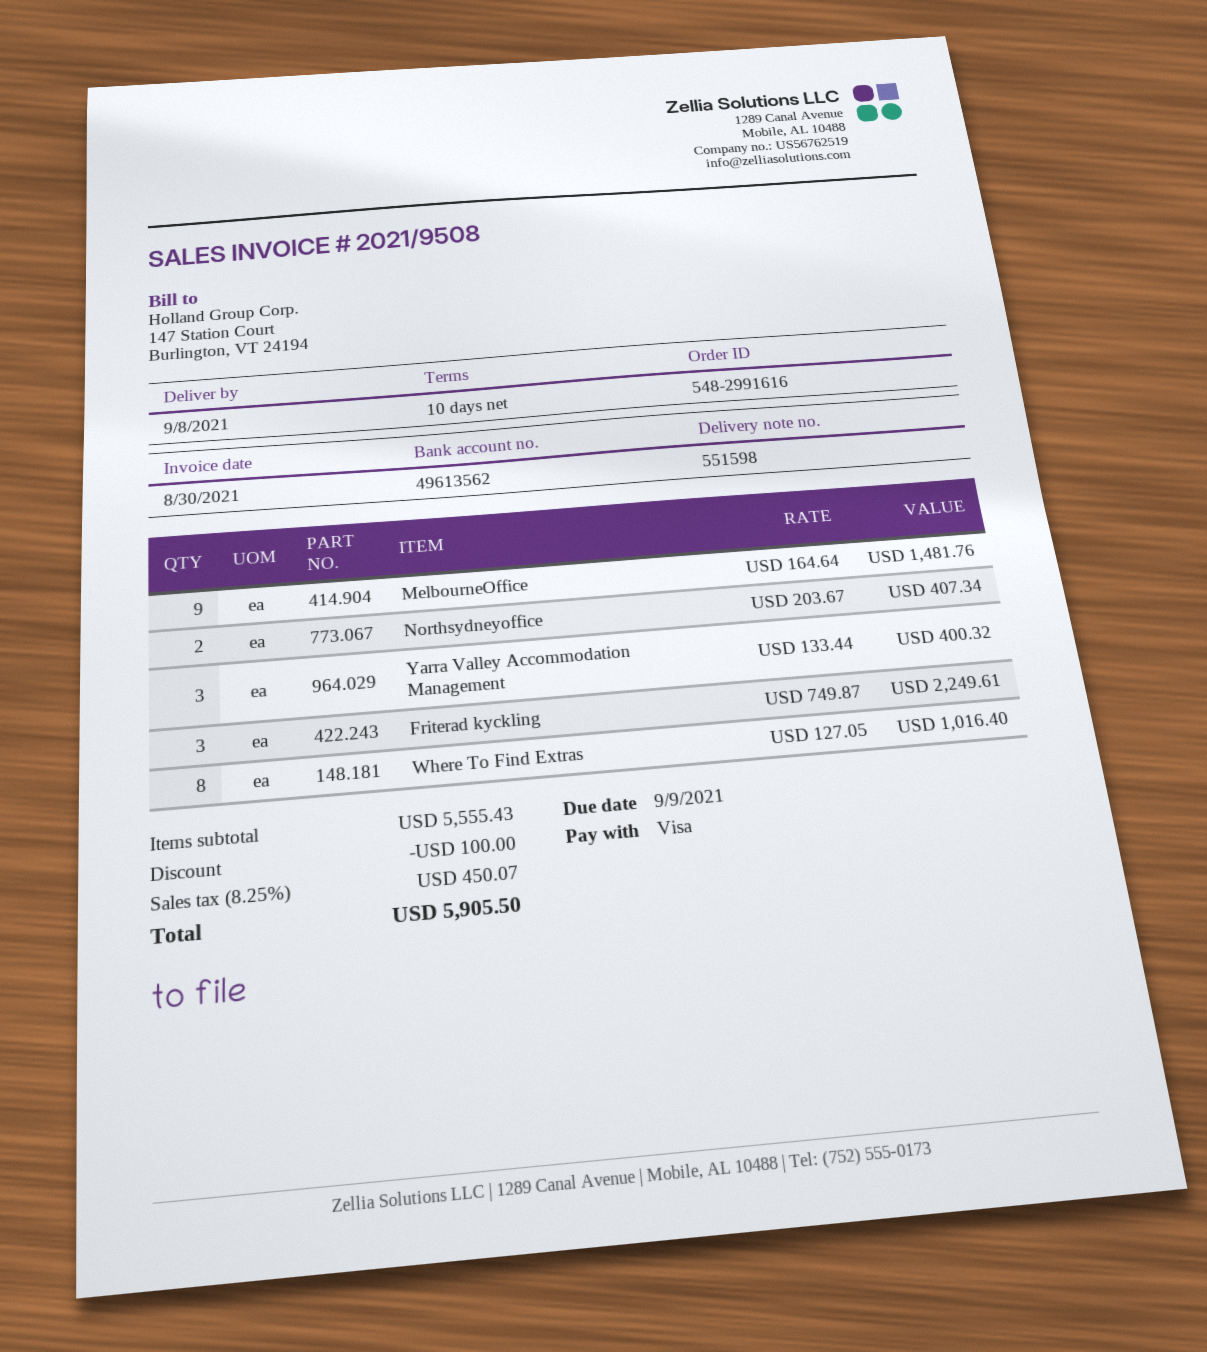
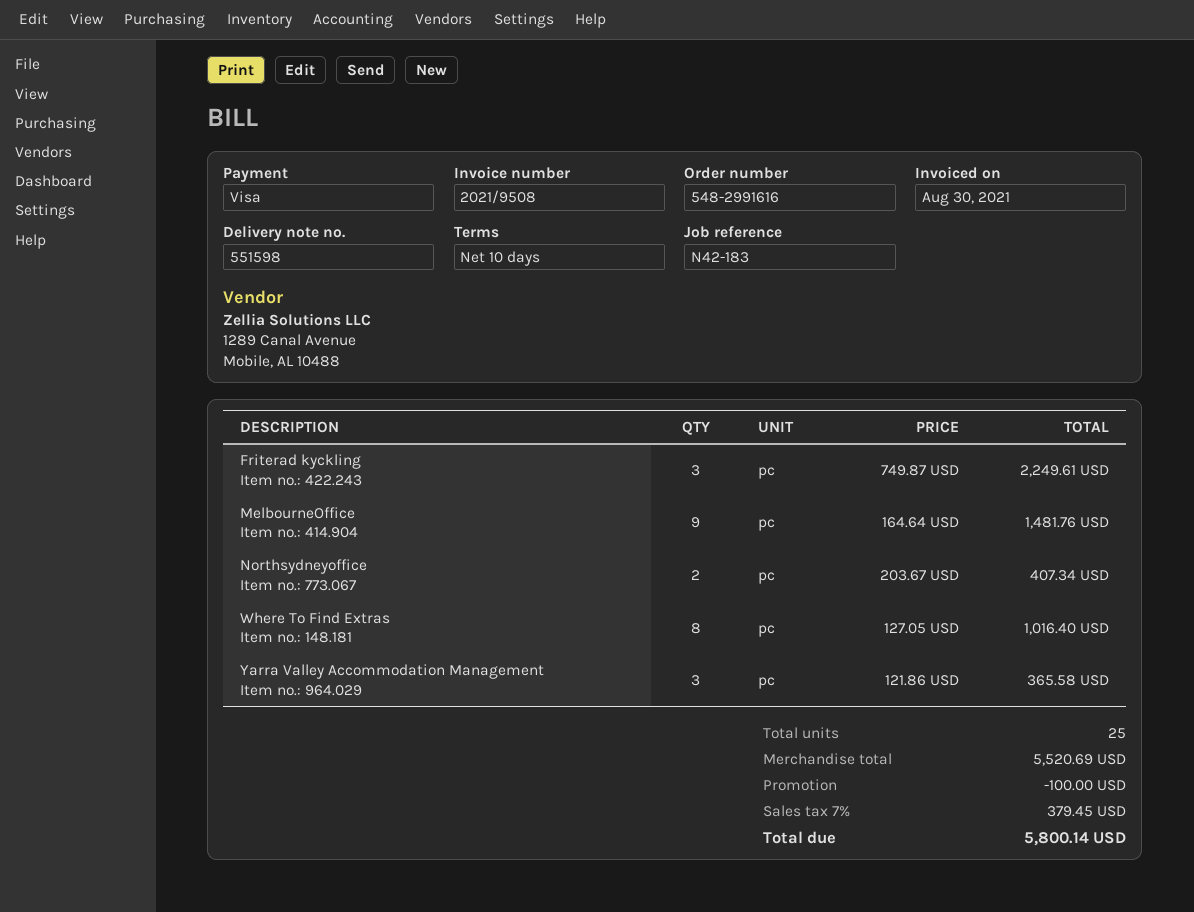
Yarra Valley Accommodation Management: 3 x 133.44 = 400.32 -> 3 x 121.86 = 365.58
subtotal: 5555.43 -> 5520.69
tax: 8.25% = 450.07 -> 7% = 379.45
total: 5905.50 -> 5800.14

